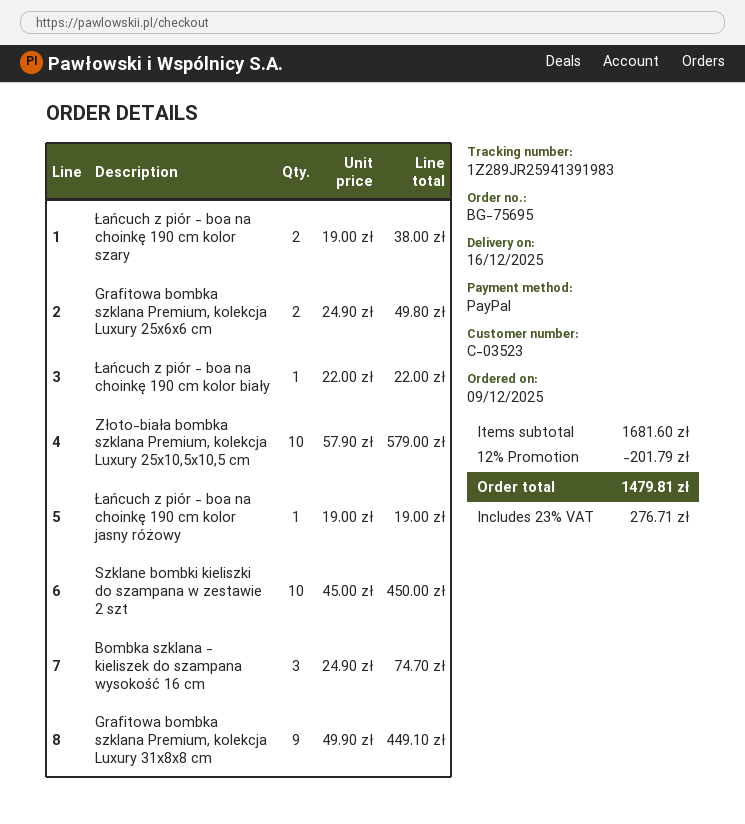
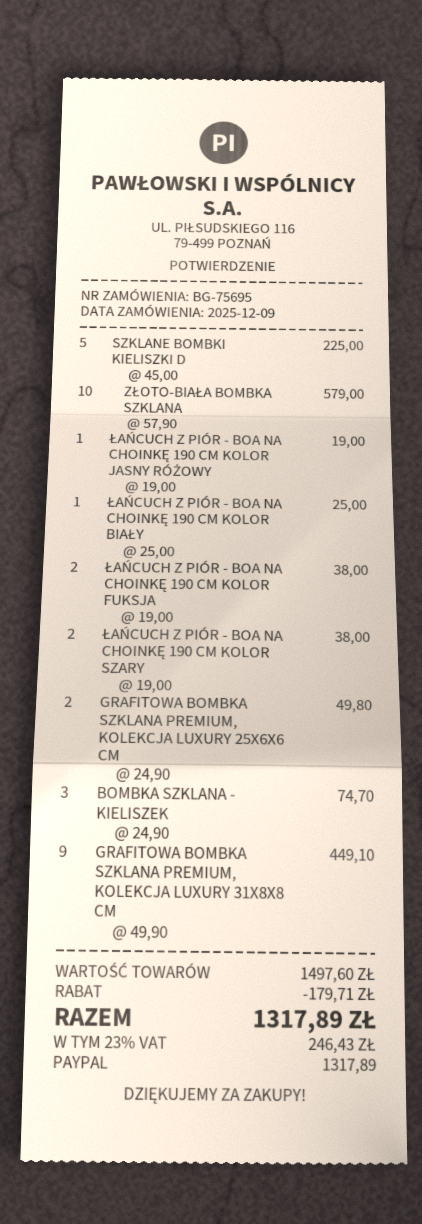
Łańcuch z piór - boa na choinkę 190 cm kolor biały: 1 x 22.00 = 22.00 -> 1 x 25.00 = 25.00
Szklane bombki kieliszki do szampana w zestawie 2 szt: 10 x 45.00 = 450.00 -> 5 x 45.00 = 225.00
ŁAŃCUCH Z PIÓR - BOA NA CHOINKĘ 190 CM KOLOR FUKSJA: none -> 2 x 19.00 = 38.00
subtotal: 1681.60 -> 1497.60
discount: 201.79 -> 179.71
tax: 23% = 276.71 -> 23% = 246.43
total: 1479.81 -> 1317.89

